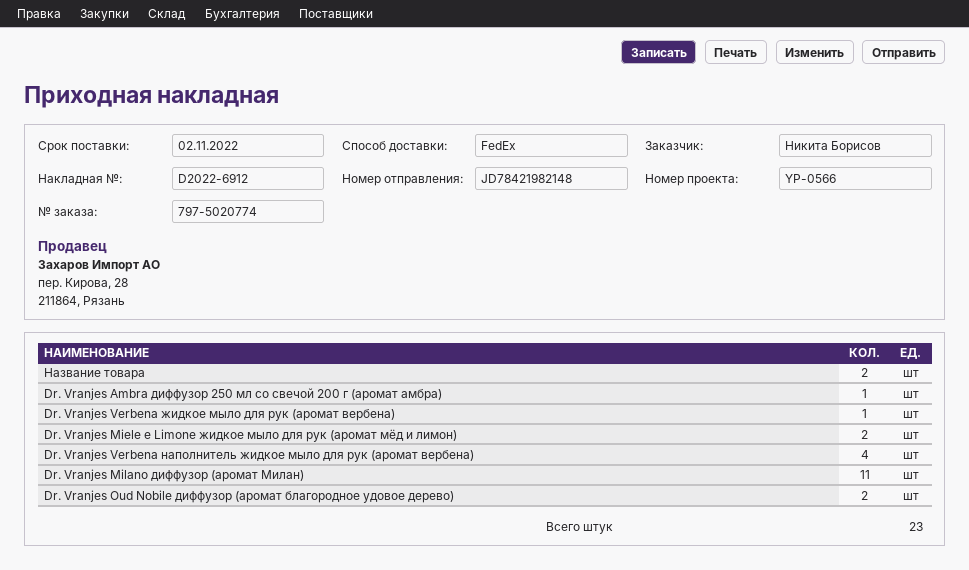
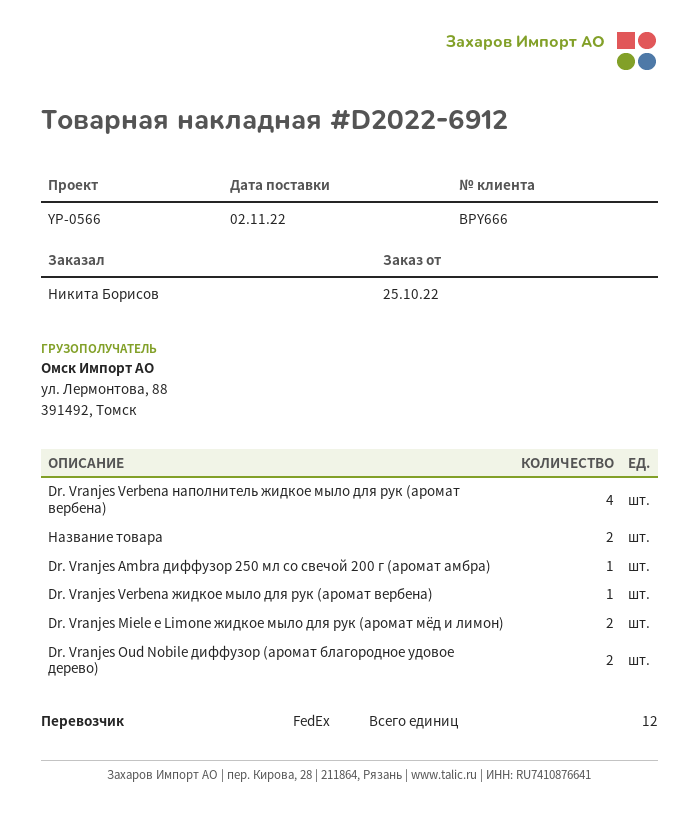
Dr. Vranjes Milano диффузор (аромат Милан): 11 -> none
total quantity: 23 -> 12

